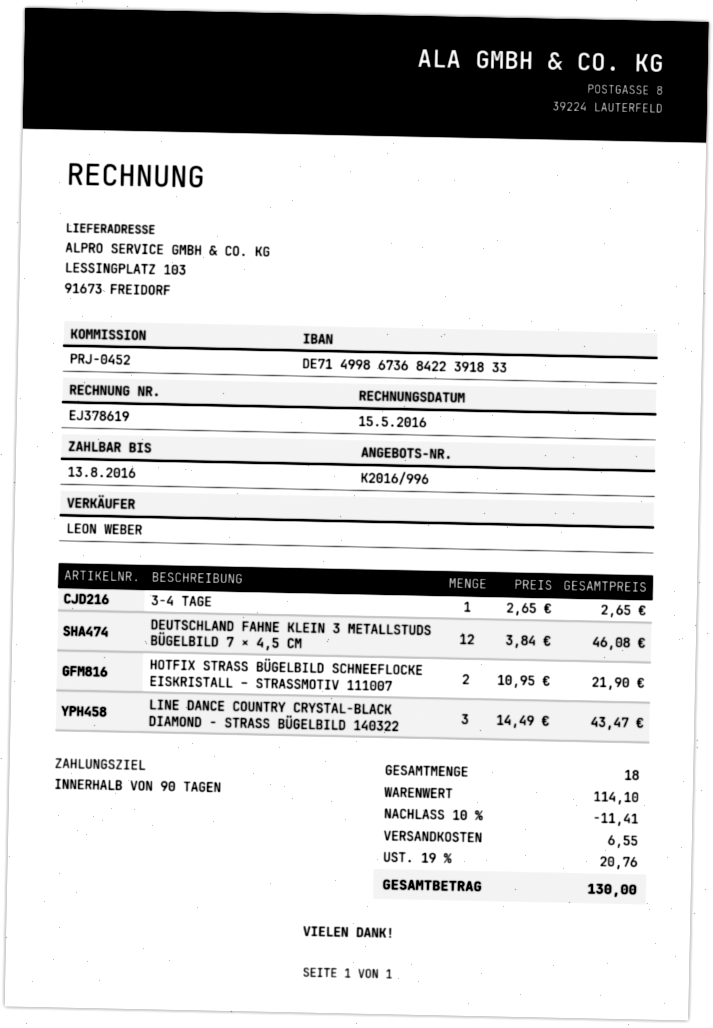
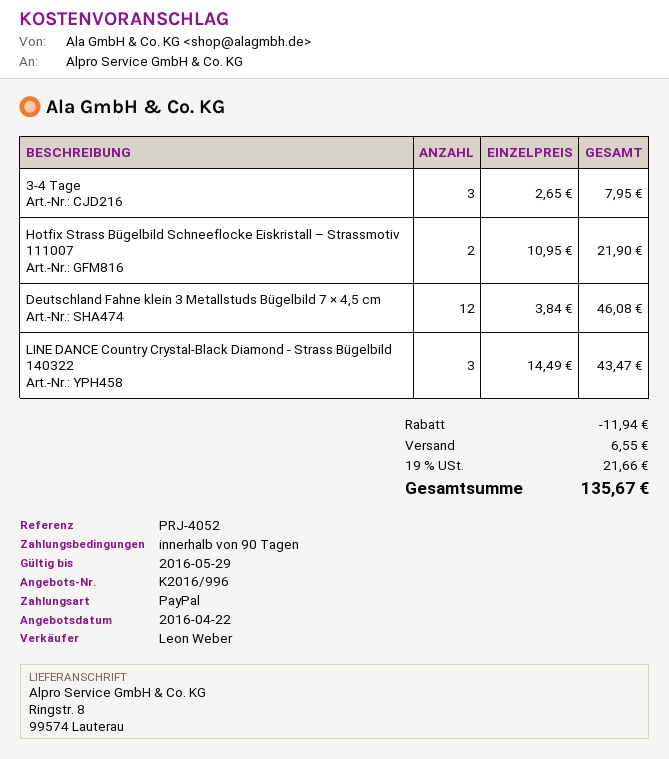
reference: PRJ-0452 -> PRJ-4052
ship to: LESSINGPLATZ 103, 91673 FREIDORF -> Ringstr. 8, 99574 Lauterau
3-4 TAGE: 1 x 2.65 = 2.65 -> 3 x 2.65 = 7.95
discount: 11.41 -> 11.94
tax: 19% = 20.76 -> 19% = 21.66
total: 130.00 -> 135.67

